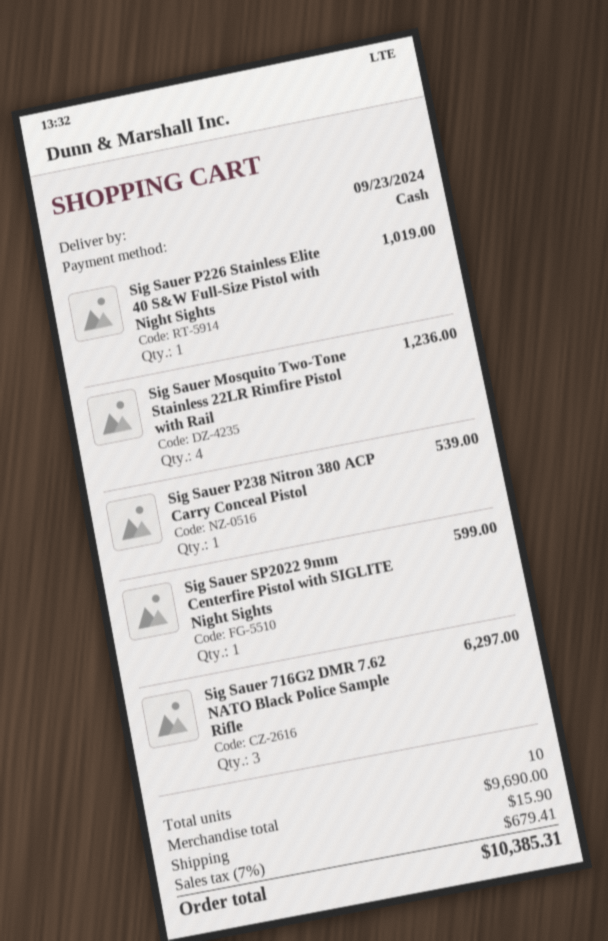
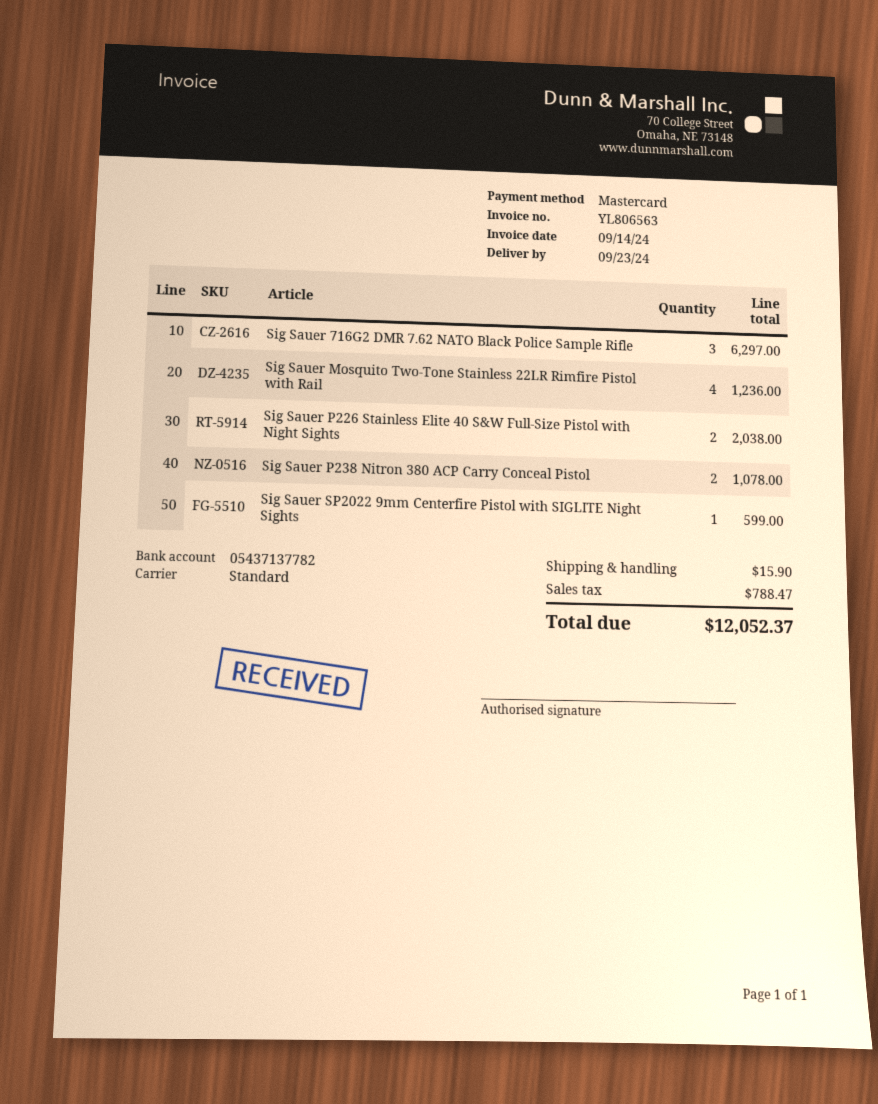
payment method: cash -> Mastercard
Sig Sauer P226 Stainless Elite 40 S&W Full-Size Pistol with Night Sights: 1 for 1019.00 -> 2 for 2038.00
Sig Sauer P238 Nitron 380 ACP Carry Conceal Pistol: 1 for 539.00 -> 2 for 1078.00
tax: 679.41 -> 788.47
total: 10385.31 -> 12052.37

